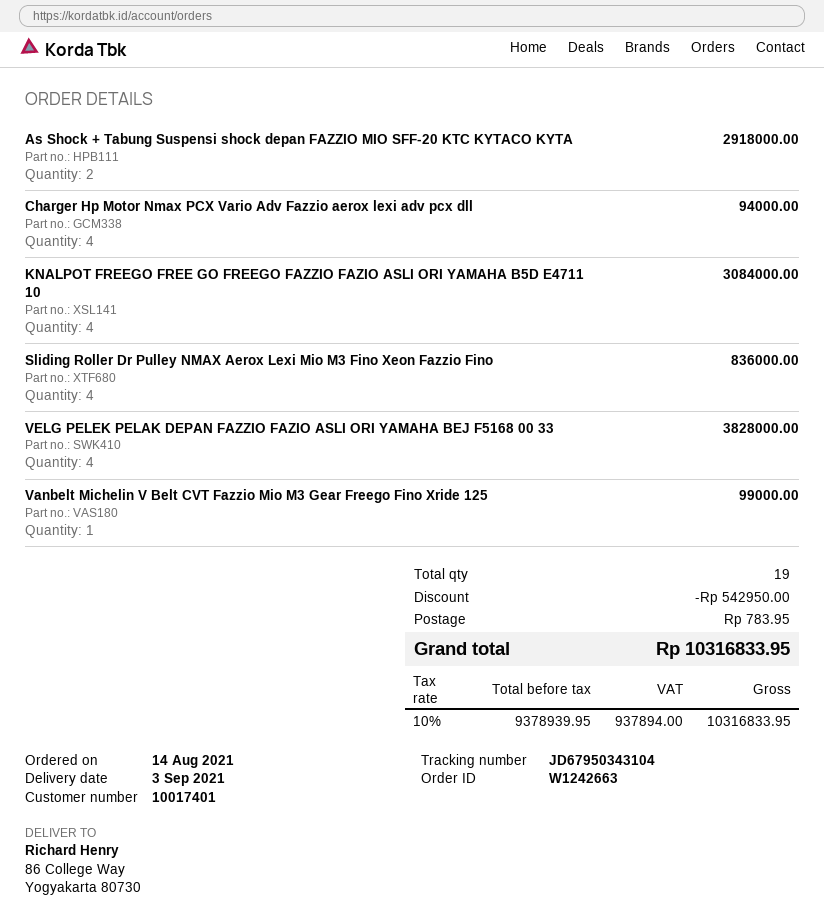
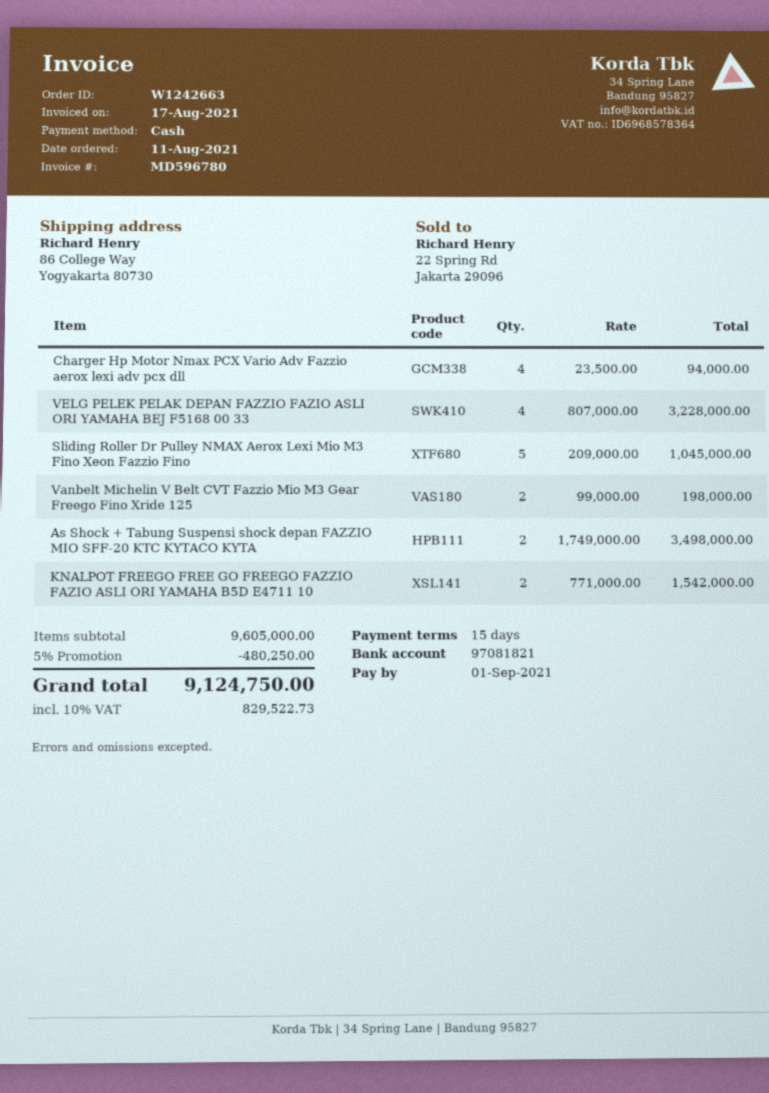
order date: 2021-08-14 -> 2021-08-11
As Shock + Tabung Suspensi shock depan FAZZIO MIO SFF-20 KTC KYTACO KYTA: 2 for 2918000.00 -> 2 for 3498000.00
KNALPOT FREEGO FREE GO FREEGO FAZZIO FAZIO ASLI ORI YAMAHA B5D E4711 10: 4 for 3084000.00 -> 2 for 1542000.00
Sliding Roller Dr Pulley NMAX Aerox Lexi Mio M3 Fino Xeon Fazzio Fino: 4 for 836000.00 -> 5 for 1045000.00
VELG PELEK PELAK DEPAN FAZZIO FAZIO ASLI ORI YAMAHA BEJ F5168 00 33: 4 for 3828000.00 -> 4 for 3228000.00
Vanbelt Michelin V Belt CVT Fazzio Mio M3 Gear Freego Fino Xride 125: 1 for 99000.00 -> 2 for 198000.00
discount: 542950.00 -> 480250.00
shipping: 783.95 -> none
tax: 10% = 937894.00 -> 10% = 829522.73
total: 10316833.95 -> 9124750.00

